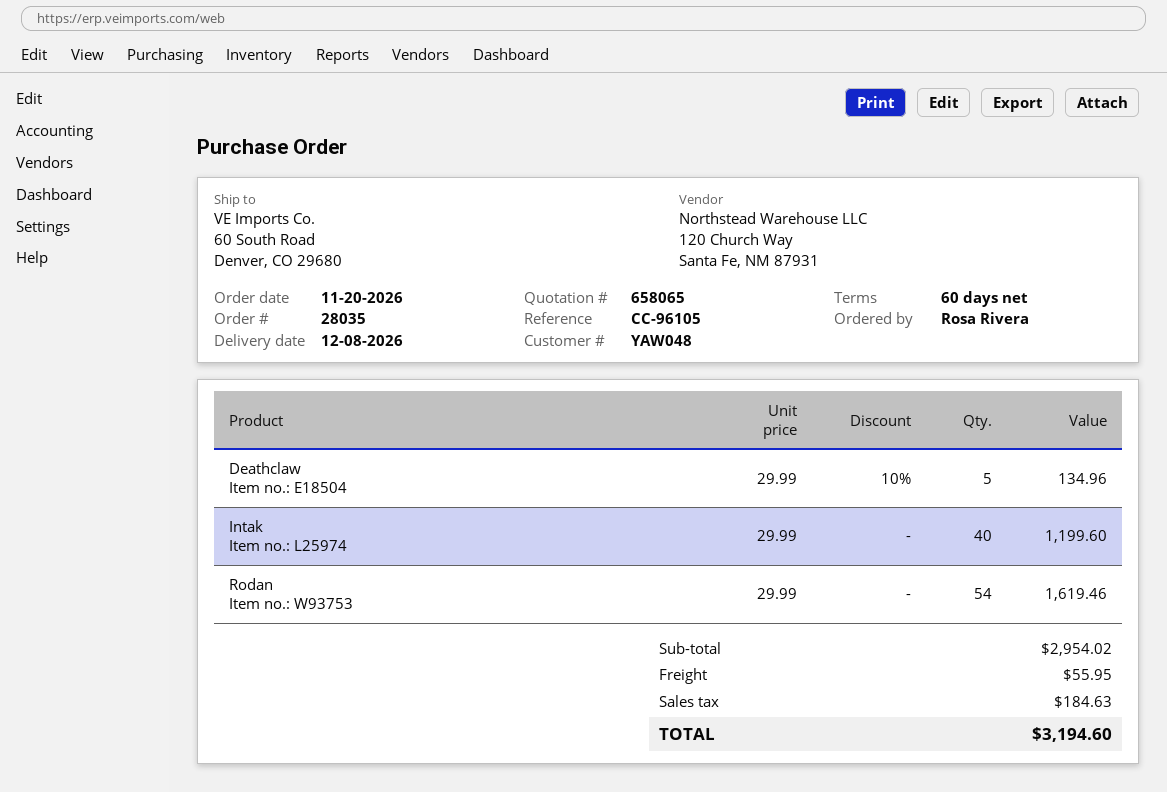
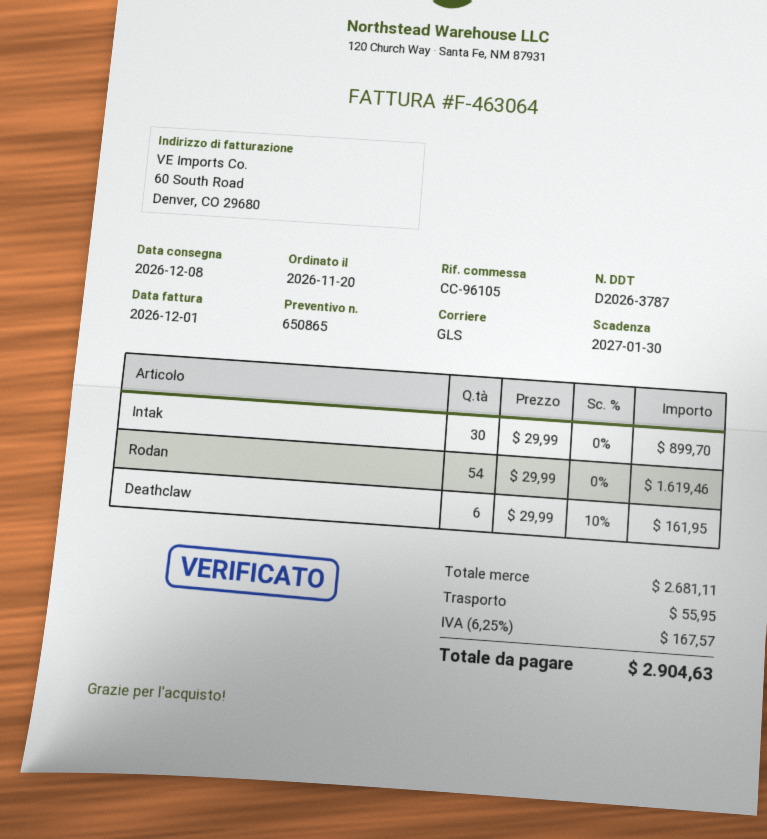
quote number: 658065 -> 650865
Deathclaw: 5 x 29.99 - 10% = 134.96 -> 6 x 29.99 - 10% = 161.95
Intak: 40 x 29.99 = 1199.60 -> 30 x 29.99 = 899.70
subtotal: 2954.02 -> 2681.11
tax: 184.63 -> 167.57
total: 3194.60 -> 2904.63

